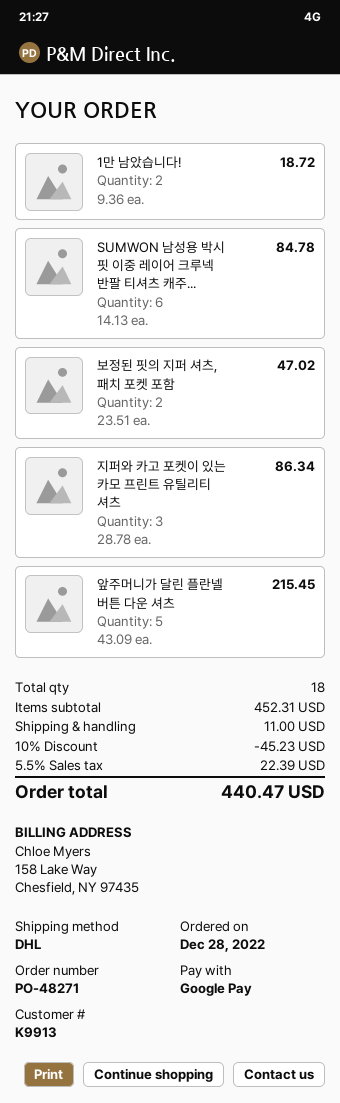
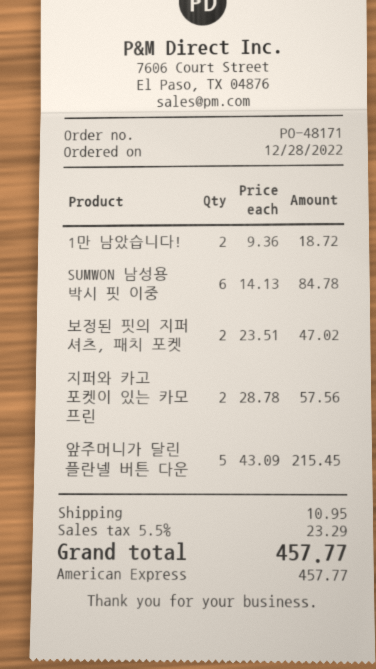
order number: PO-48271 -> PO-48171
payment method: Google Pay -> American Express
지퍼와 카고 포켓이 있는 카모 프린트 유틸리티 셔츠: 3 x 28.78 = 86.34 -> 2 x 28.78 = 57.56
discount: 10% = 45.23 -> none
shipping: 11.00 -> 10.95
tax: 5.5% = 22.39 -> 5.5% = 23.29
total: 440.47 -> 457.77

